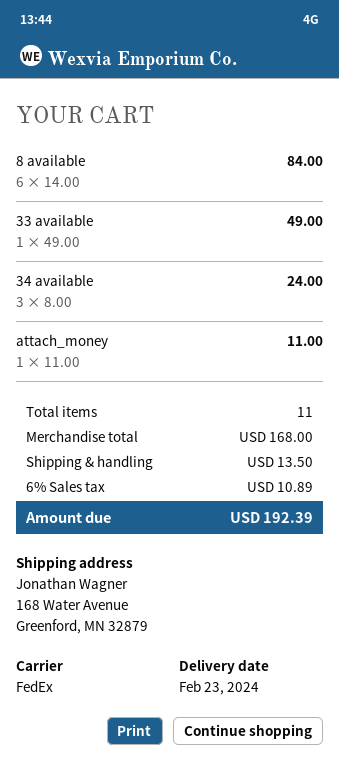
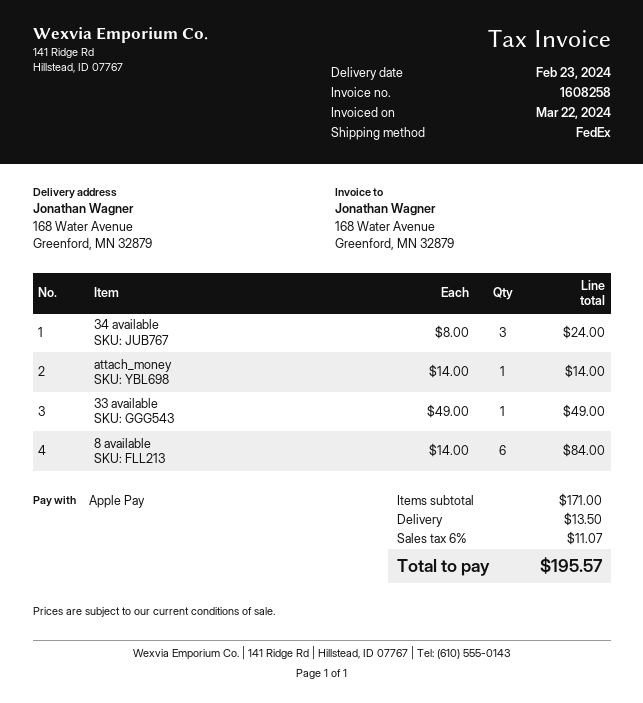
attach_money: 1 x 11.00 = 11.00 -> 1 x 14.00 = 14.00
subtotal: 168.00 -> 171.00
tax: 6% = 10.89 -> 6% = 11.07
total: 192.39 -> 195.57

